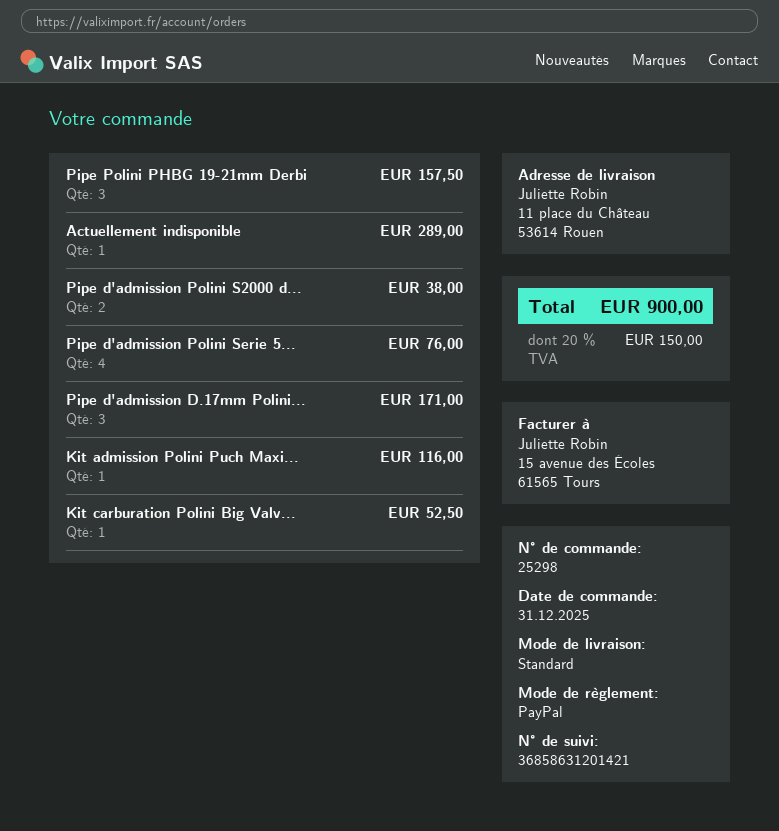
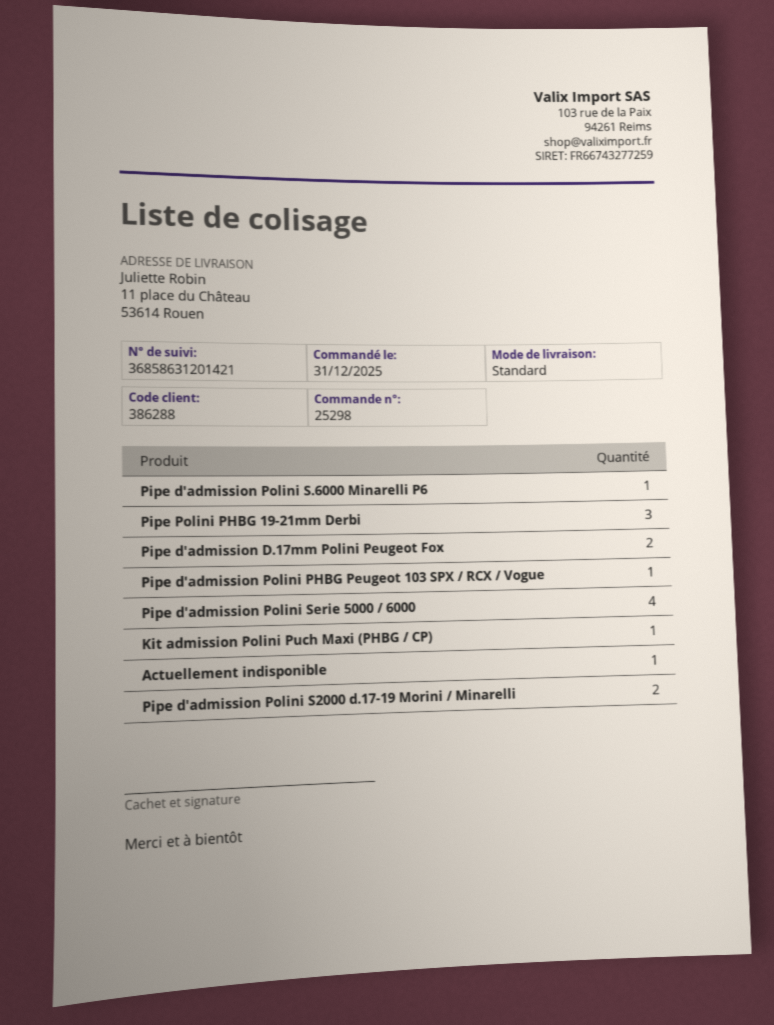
Pipe d'admission D.17mm Polini...: 3 -> 2
Kit carburation Polini Big Valv...: 1 -> none
Pipe d'admission Polini S.6000 Minarelli P6: none -> 1
Pipe d'admission Polini PHBG Peugeot 103 SPX / RCX / Vogue: none -> 1

